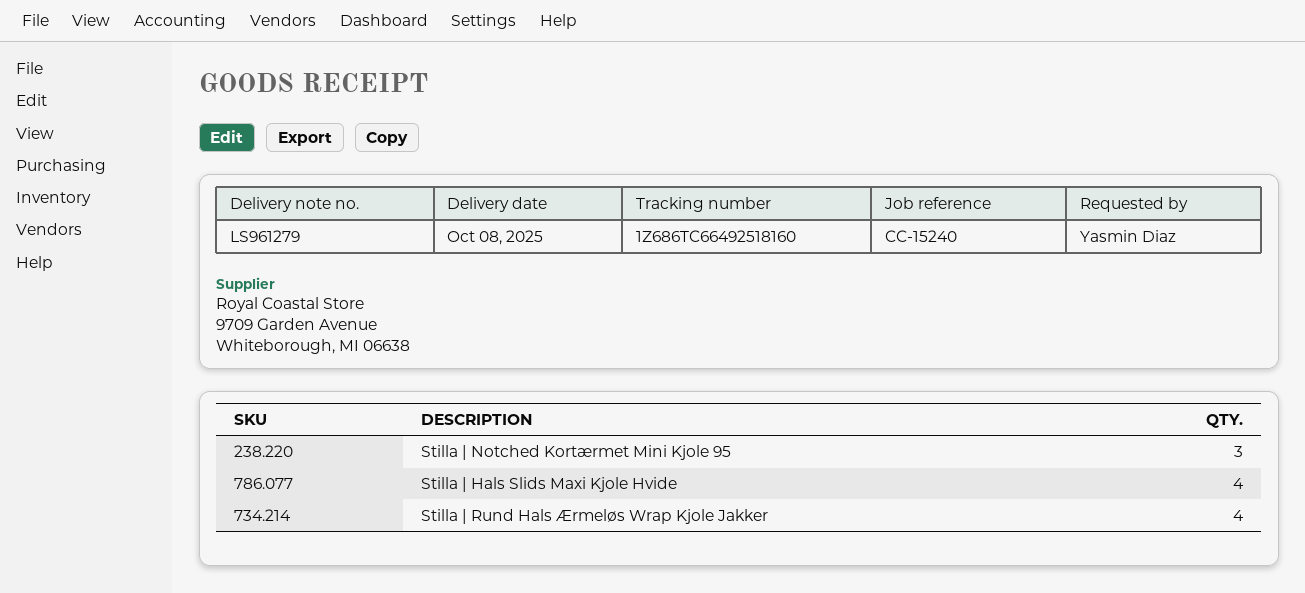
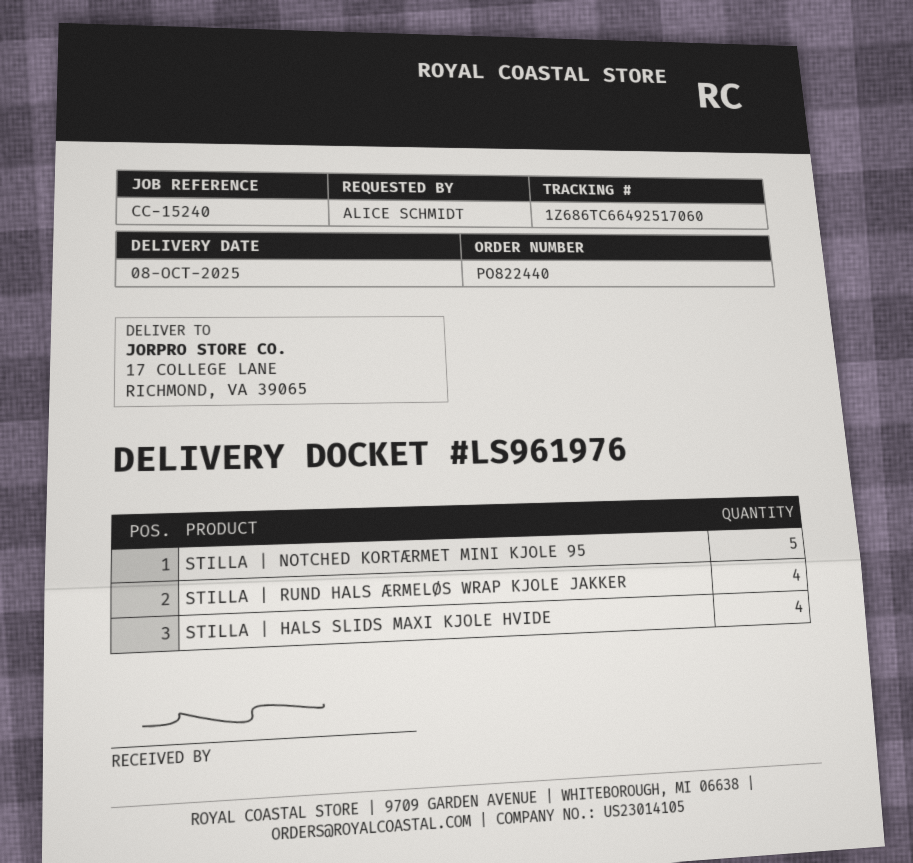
delivery note number: LS961279 -> LS961976
ordered by: Yasmin Diaz -> ALICE SCHMIDT
tracking number: 1Z686TC66492518160 -> 1Z686TC66492517060
Stilla | Notched Kortærmet Mini Kjole 95: 3 -> 5

